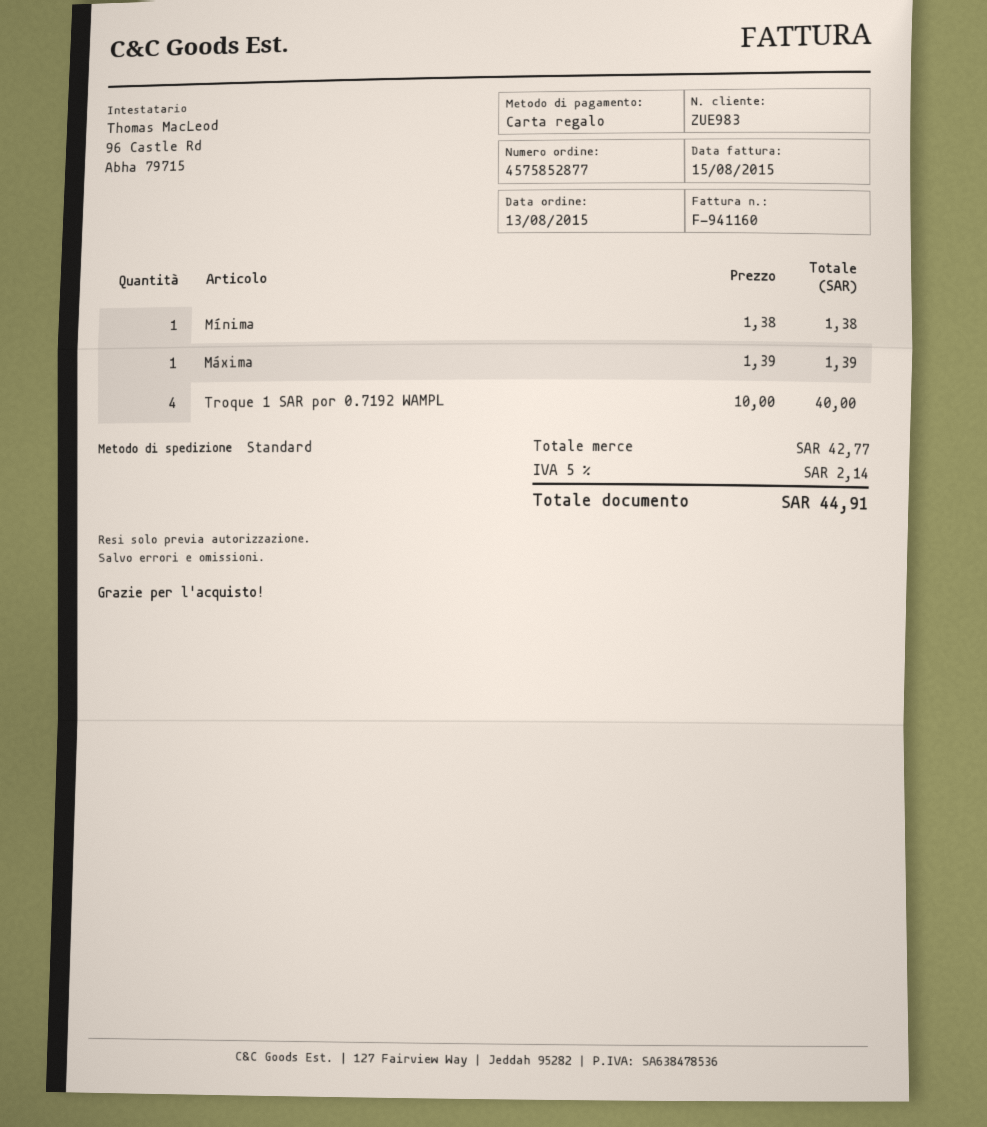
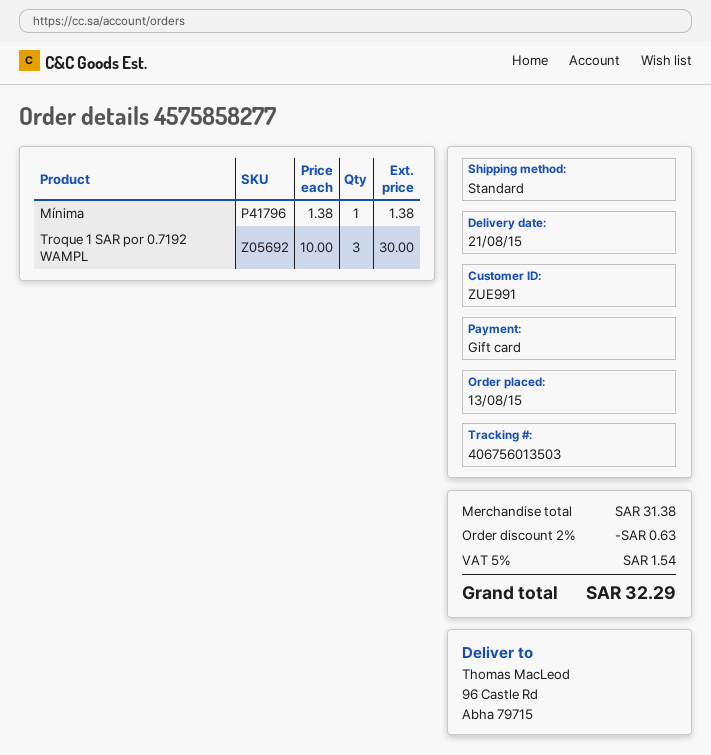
order number: 4575852877 -> 4575858277
customer number: ZUE983 -> ZUE991
Máxima: 1 x 1.39 = 1.39 -> none
Troque 1 SAR por 0.7192 WAMPL: 4 x 10.00 = 40.00 -> 3 x 10.00 = 30.00
subtotal: 42.77 -> 31.38
discount: none -> 2% = 0.63
tax: 5% = 2.14 -> 5% = 1.54
total: 44.91 -> 32.29

